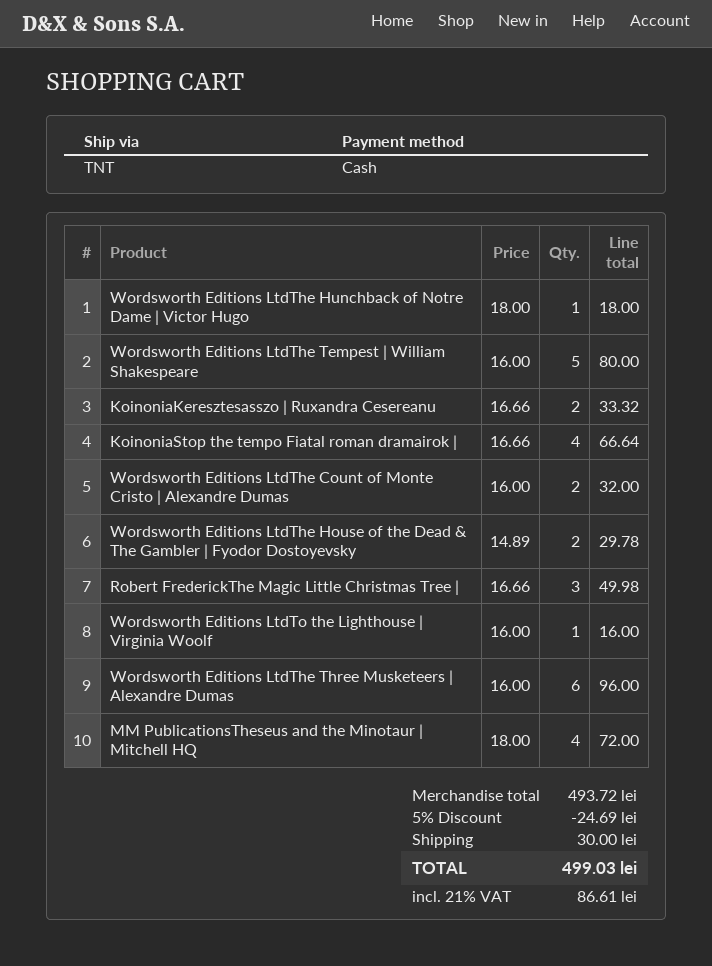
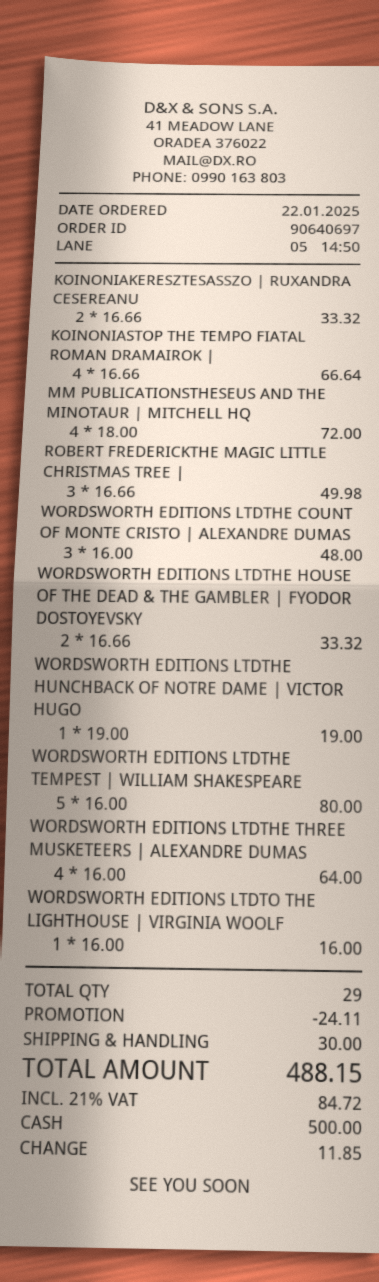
Wordsworth Editions LtdThe Hunchback of Notre Dame | Victor Hugo: 1 x 18.00 = 18.00 -> 1 x 19.00 = 19.00
Wordsworth Editions LtdThe Count of Monte Cristo | Alexandre Dumas: 2 x 16.00 = 32.00 -> 3 x 16.00 = 48.00
Wordsworth Editions LtdThe House of the Dead & The Gambler | Fyodor Dostoyevsky: 2 x 14.89 = 29.78 -> 2 x 16.66 = 33.32
Wordsworth Editions LtdThe Three Musketeers | Alexandre Dumas: 6 x 16.00 = 96.00 -> 4 x 16.00 = 64.00
discount: 24.69 -> 24.11
tax: 21% = 86.61 -> 21% = 84.72
total: 499.03 -> 488.15

